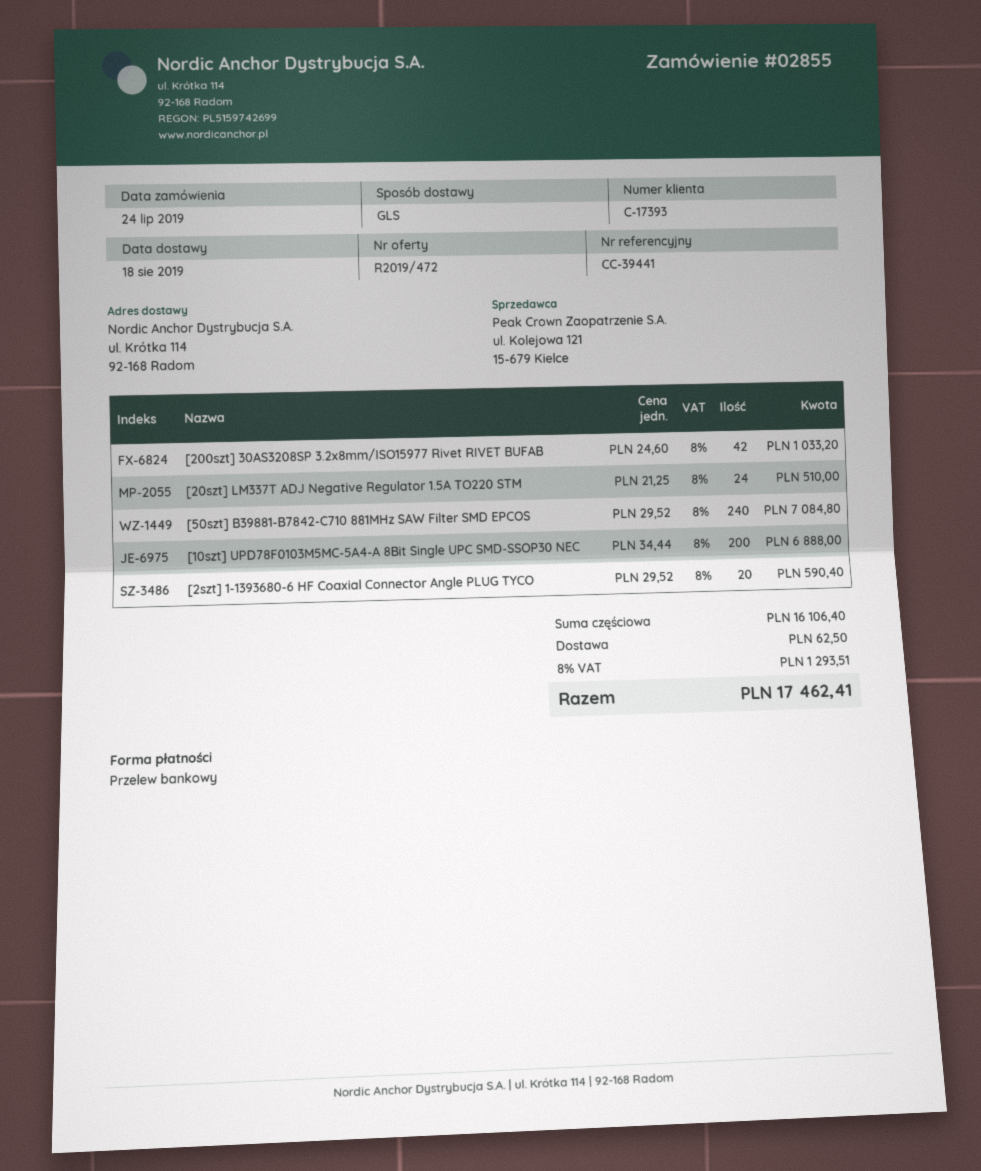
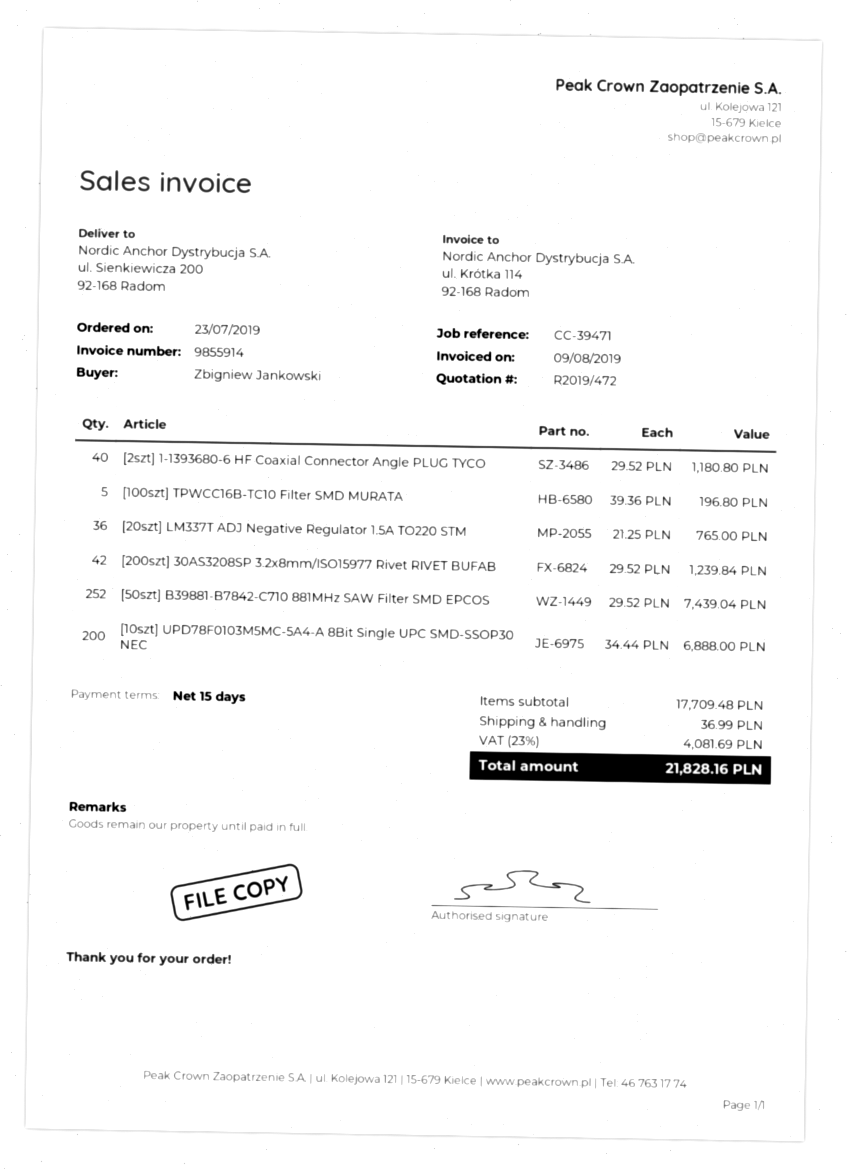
order date: 2019-07-24 -> 2019-07-23
reference: CC-39441 -> CC-39471
ship to: ul. Krótka 114, 92-168 Radom -> ul. Sienkiewicza 200, 92-168 Radom
[200szt] 30AS3208SP 3.2x8mm/ISO15977 Rivet RIVET BUFAB: 42 x 24.60 = 1033.20 -> 42 x 29.52 = 1239.84
[20szt] LM337T ADJ Negative Regulator 1.5A TO220 STM: 24 x 21.25 = 510.00 -> 36 x 21.25 = 765.00
[50szt] B39881-B7842-C710 881MHz SAW Filter SMD EPCOS: 240 x 29.52 = 7084.80 -> 252 x 29.52 = 7439.04
[2szt] 1-1393680-6 HF Coaxial Connector Angle PLUG TYCO: 20 x 29.52 = 590.40 -> 40 x 29.52 = 1180.80
[100szt] TPWCC16B-TC10 Filter SMD MURATA: none -> 5 x 39.36 = 196.80
subtotal: 16106.40 -> 17709.48
shipping: 62.50 -> 36.99
tax: 8% = 1293.51 -> 23% = 4081.69
total: 17462.41 -> 21828.16

